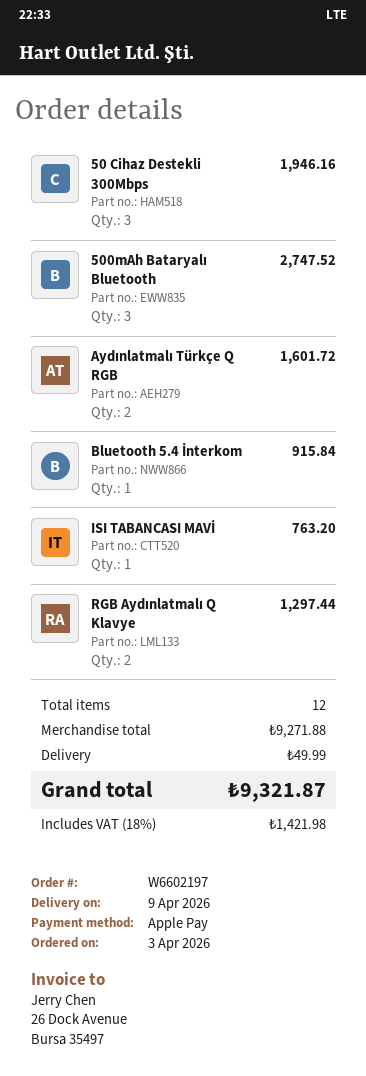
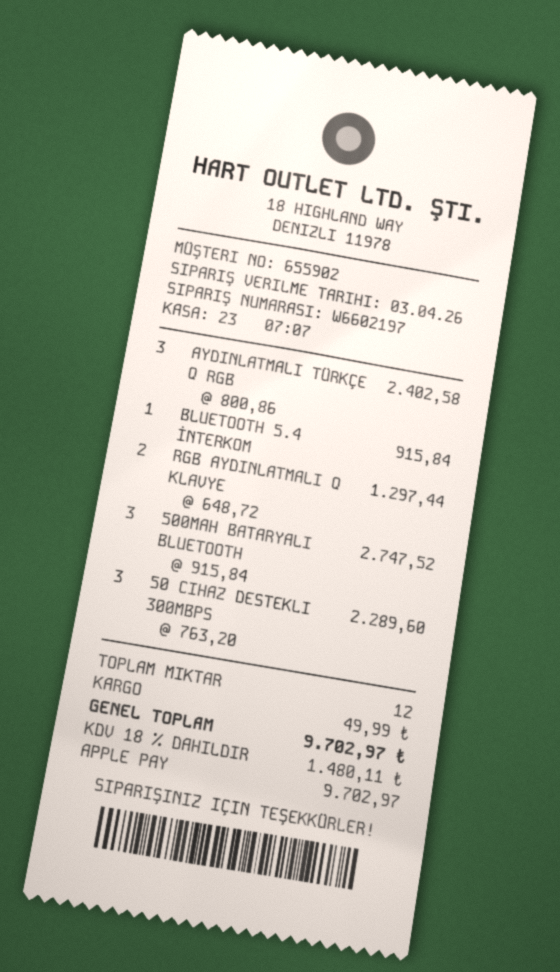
50 Cihaz Destekli 300Mbps: 3 for 1946.16 -> 3 for 2289.60
Aydınlatmalı Türkçe Q RGB: 2 for 1601.72 -> 3 for 2402.58
ISI TABANCASI MAVİ: 1 for 763.20 -> none
tax: 18% = 1421.98 -> 18% = 1480.11
total: 9321.87 -> 9702.97

